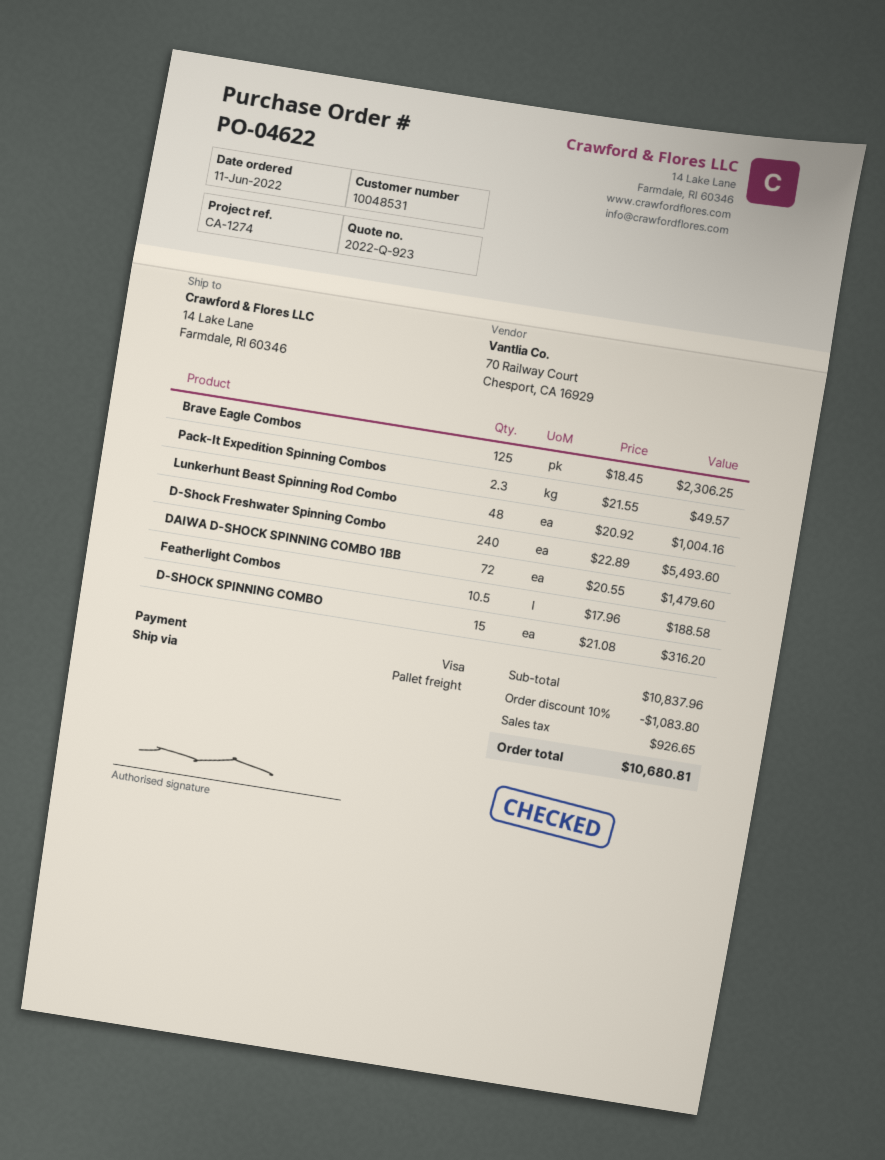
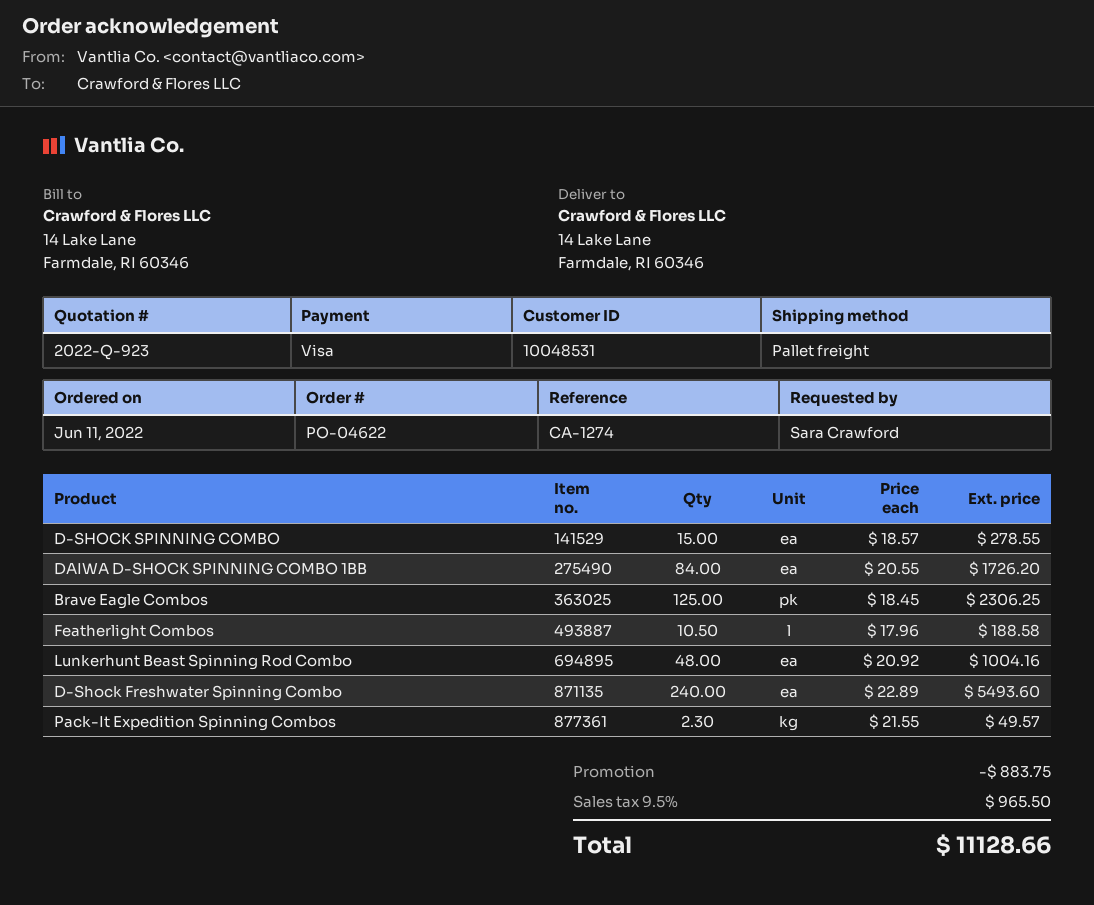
DAIWA D-SHOCK SPINNING COMBO 1BB: 72 x 20.55 = 1479.60 -> 84 x 20.55 = 1726.20
D-SHOCK SPINNING COMBO: 15 x 21.08 = 316.20 -> 15 x 18.57 = 278.55
discount: 1083.80 -> 883.75
tax: 926.65 -> 965.50
total: 10680.81 -> 11128.66

